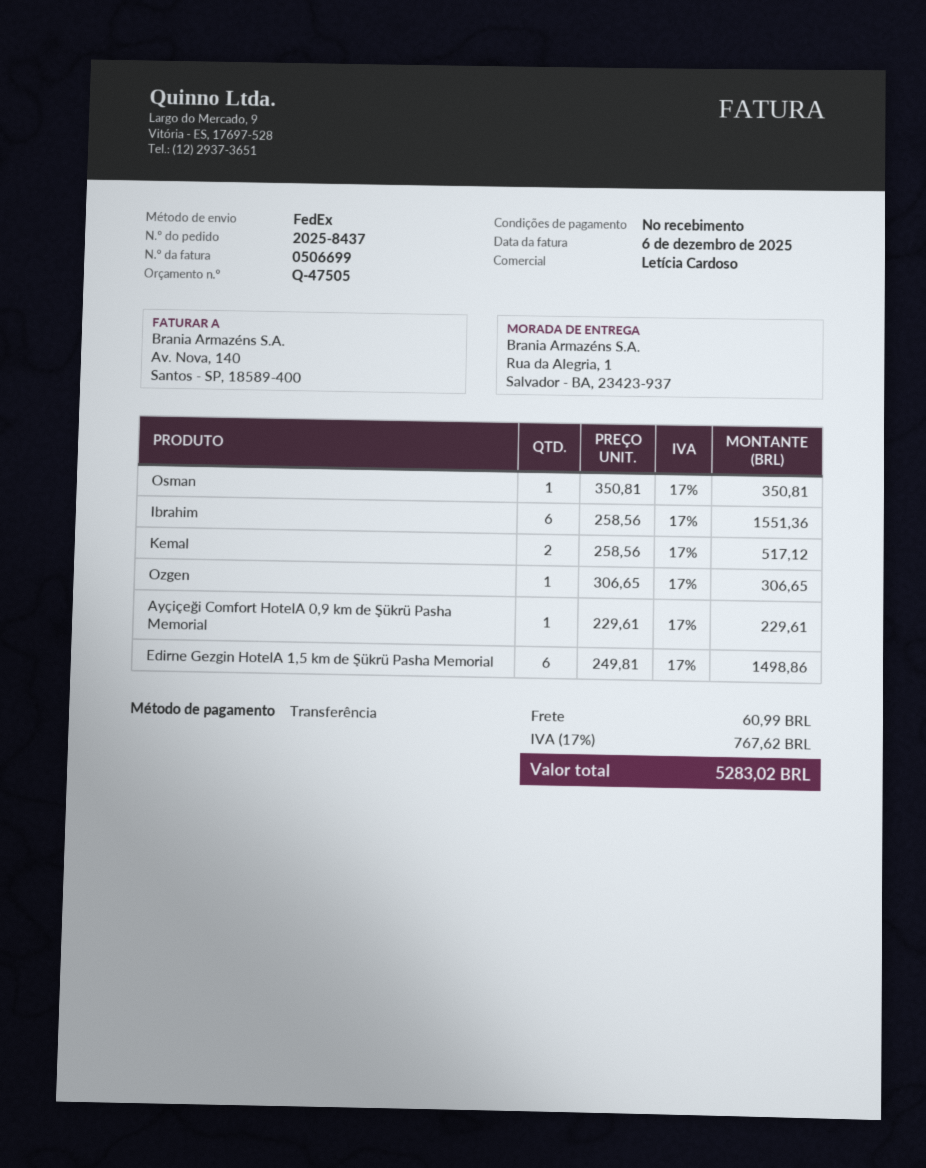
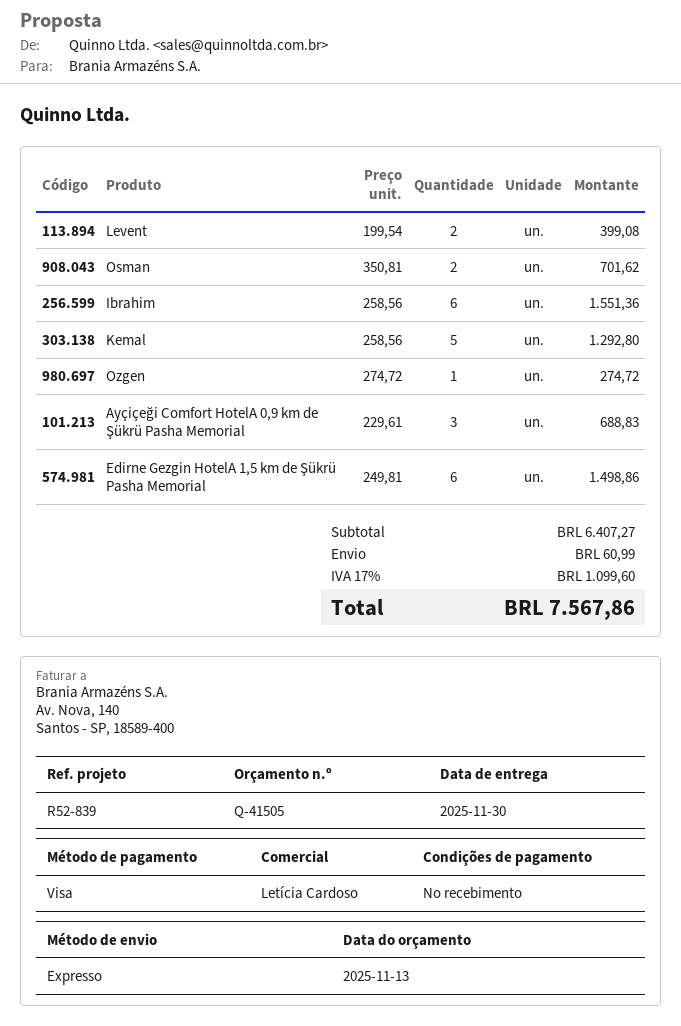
quote number: Q-47505 -> Q-41505
payment method: bank transfer -> Visa
shipping method: FedEx -> express
Osman: 1 x 350.81 = 350.81 -> 2 x 350.81 = 701.62
Kemal: 2 x 258.56 = 517.12 -> 5 x 258.56 = 1292.80
Ozgen: 1 x 306.65 = 306.65 -> 1 x 274.72 = 274.72
Ayçiçeği Comfort HotelA 0,9 km de Şükrü Pasha Memorial: 1 x 229.61 = 229.61 -> 3 x 229.61 = 688.83
Levent: none -> 2 x 199.54 = 399.08
tax: 17% = 767.62 -> 17% = 1099.60
total: 5283.02 -> 7567.86

